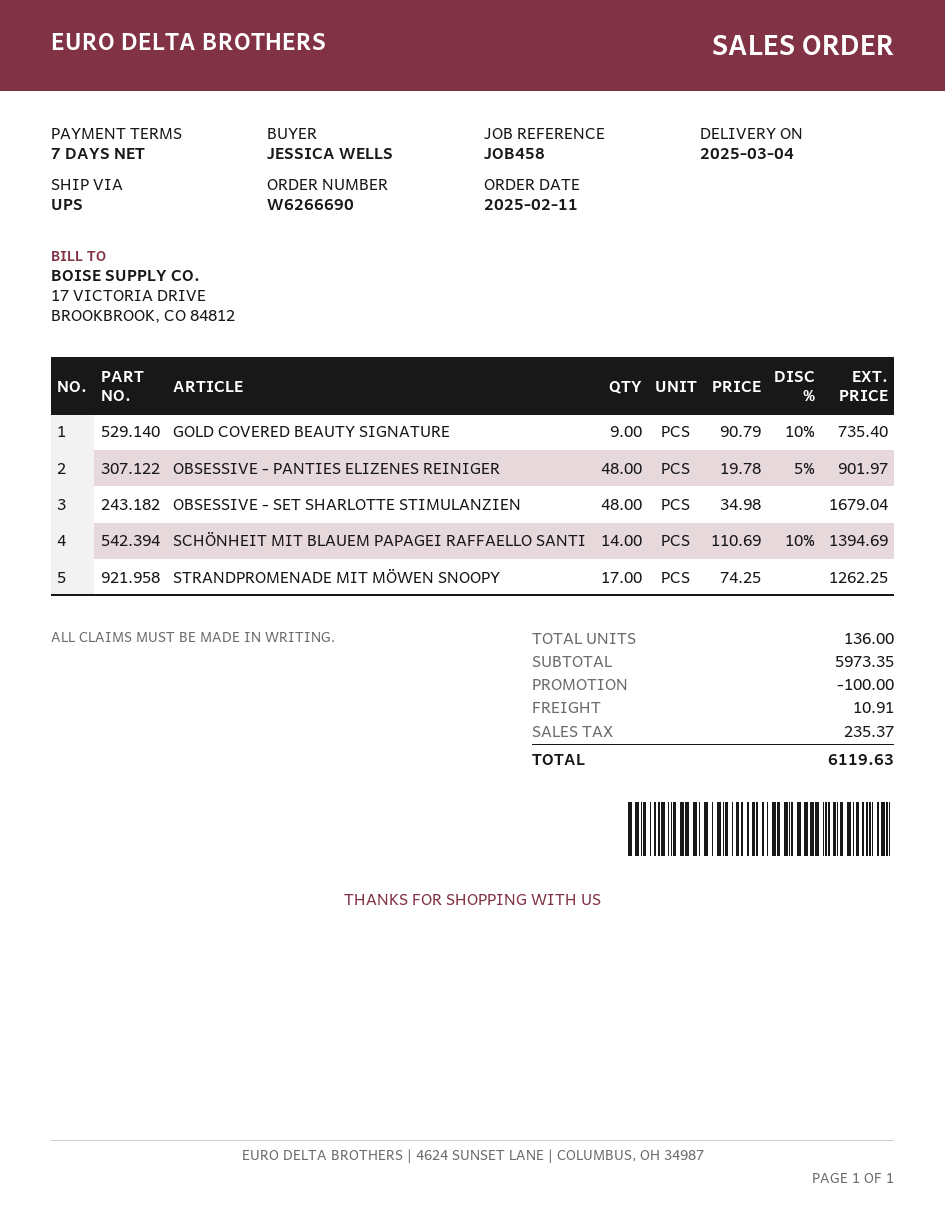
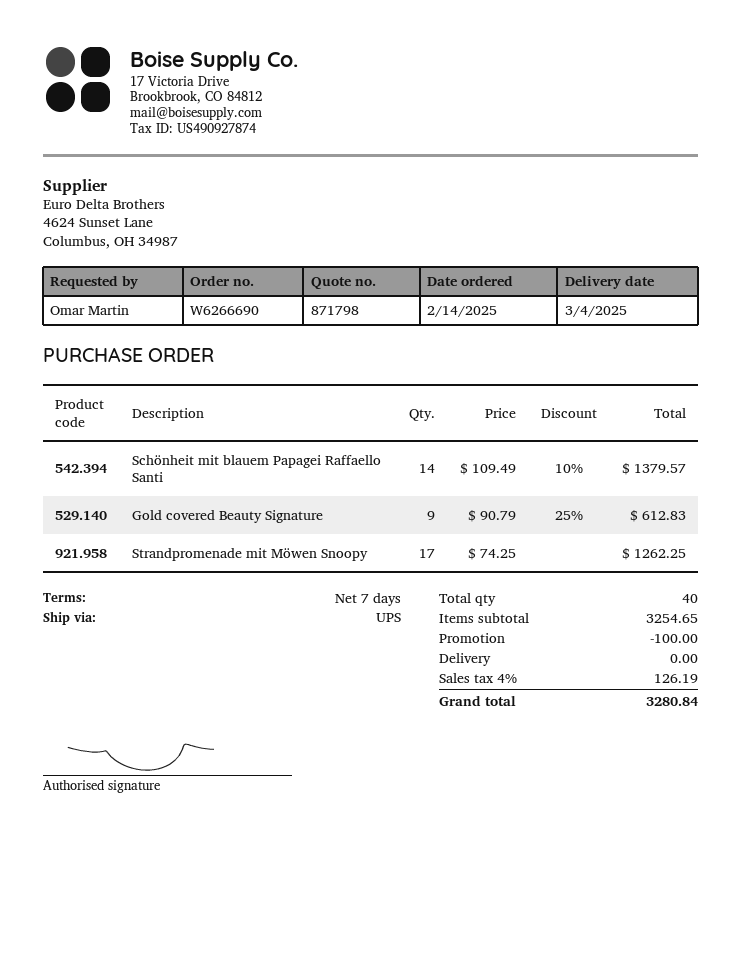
order date: 2025-02-11 -> 2025-02-14
ordered by: JESSICA WELLS -> Omar Martin
GOLD COVERED BEAUTY SIGNATURE: 9 x 90.79 - 10% = 735.40 -> 9 x 90.79 - 25% = 612.83
OBSESSIVE - PANTIES ELIZENES REINIGER: 48 x 19.78 - 5% = 901.97 -> none
OBSESSIVE - SET SHARLOTTE STIMULANZIEN: 48 x 34.98 = 1679.04 -> none
SCHÖNHEIT MIT BLAUEM PAPAGEI RAFFAELLO SANTI: 14 x 110.69 - 10% = 1394.69 -> 14 x 109.49 - 10% = 1379.57
total quantity: 136 -> 40
subtotal: 5973.35 -> 3254.65
shipping: 10.91 -> 0.00
tax: 235.37 -> 126.19
total: 6119.63 -> 3280.84

